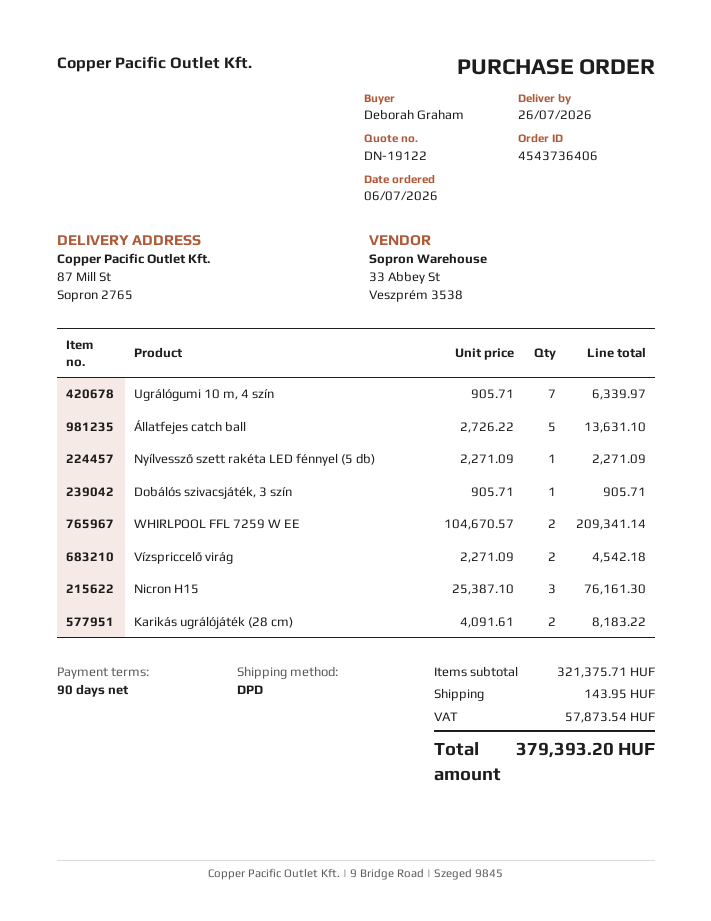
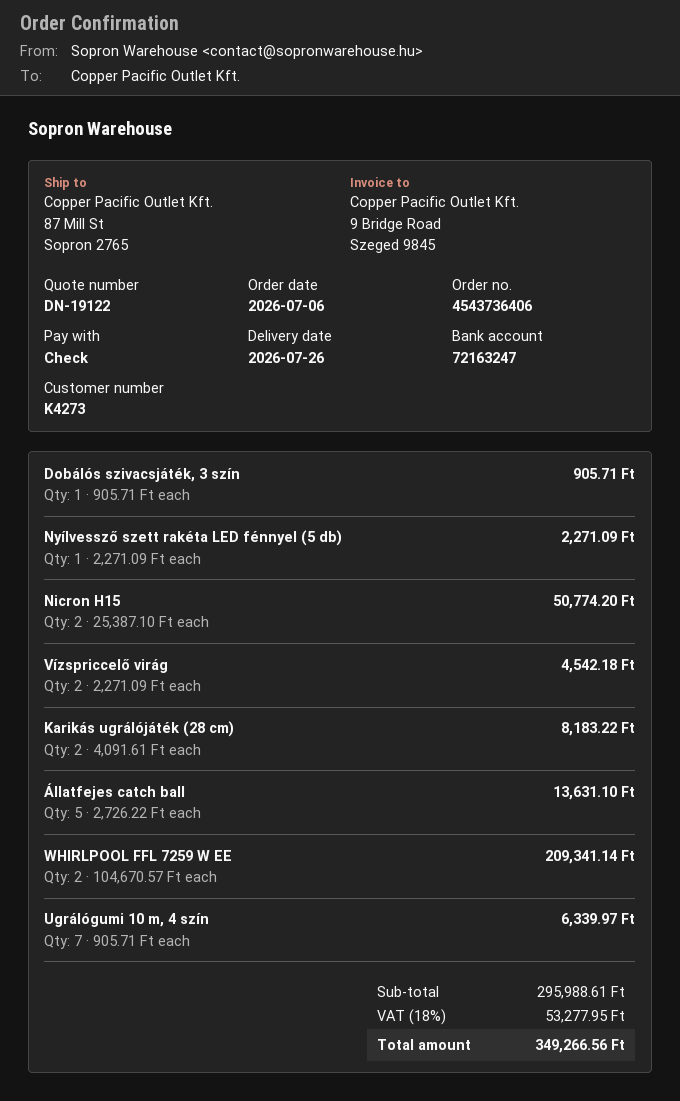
Nicron H15: 3 x 25387.10 = 76161.30 -> 2 x 25387.10 = 50774.20
subtotal: 321375.71 -> 295988.61
shipping: 143.95 -> none
tax: 57873.54 -> 53277.95
total: 379393.20 -> 349266.56

